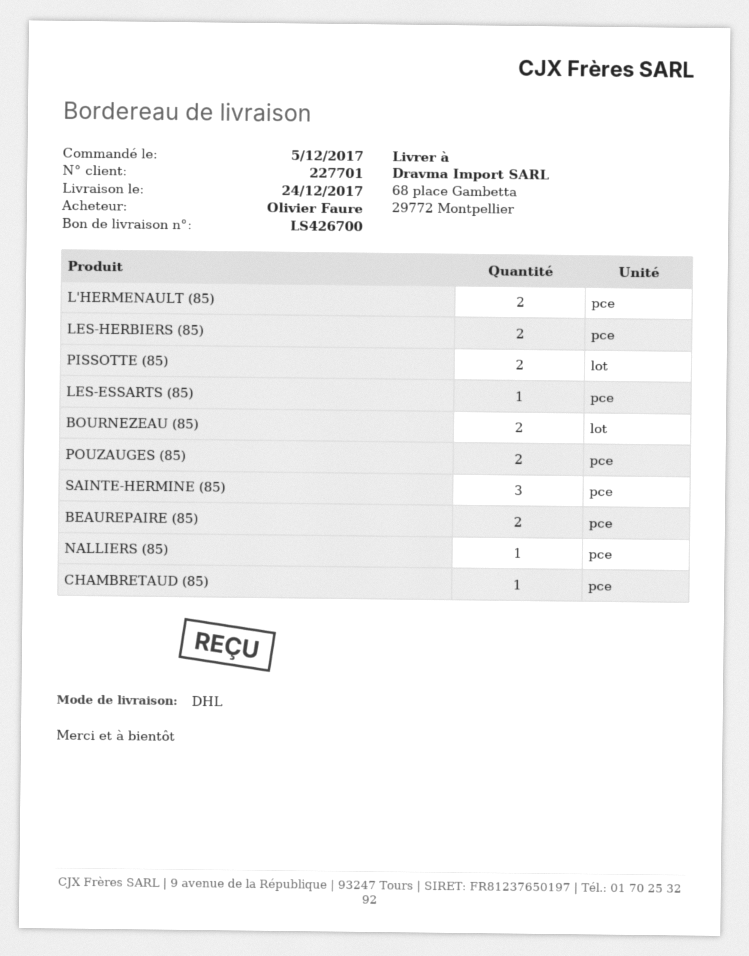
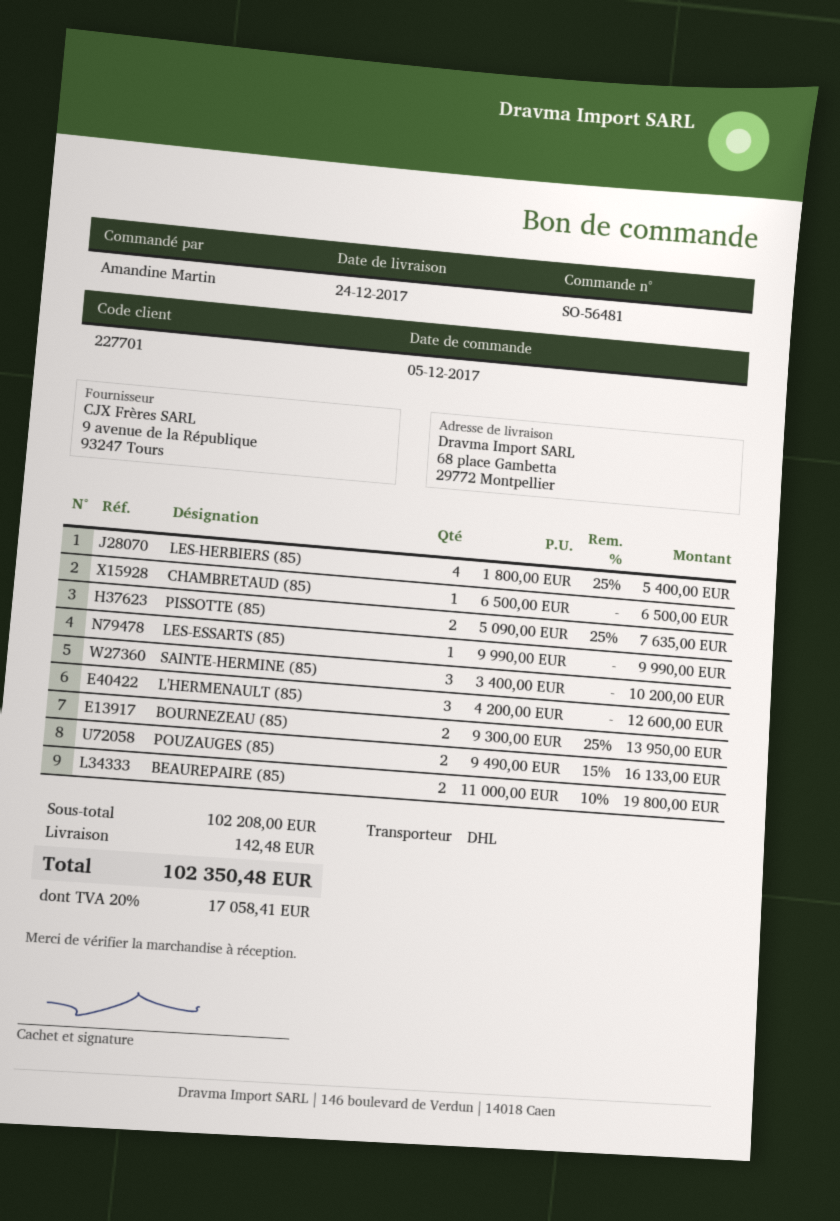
ordered by: Olivier Faure -> Amandine Martin
L'HERMENAULT (85): 2 -> 3
LES-HERBIERS (85): 2 -> 4
NALLIERS (85): 1 -> none

